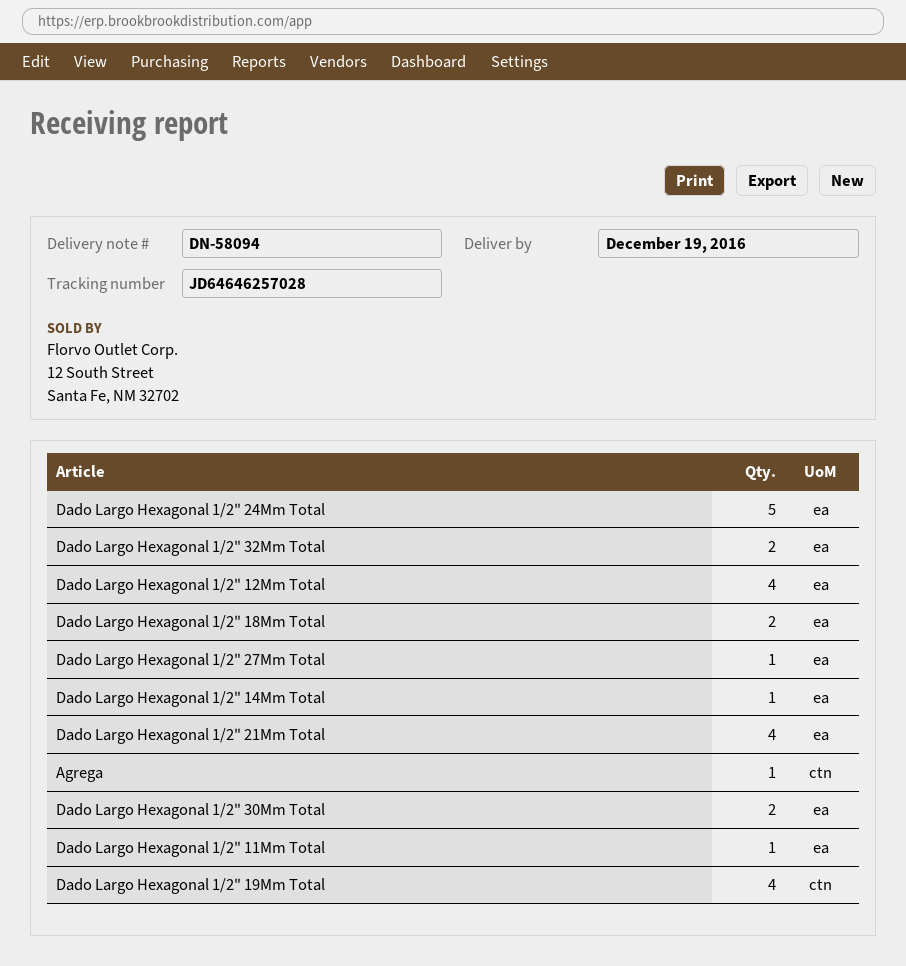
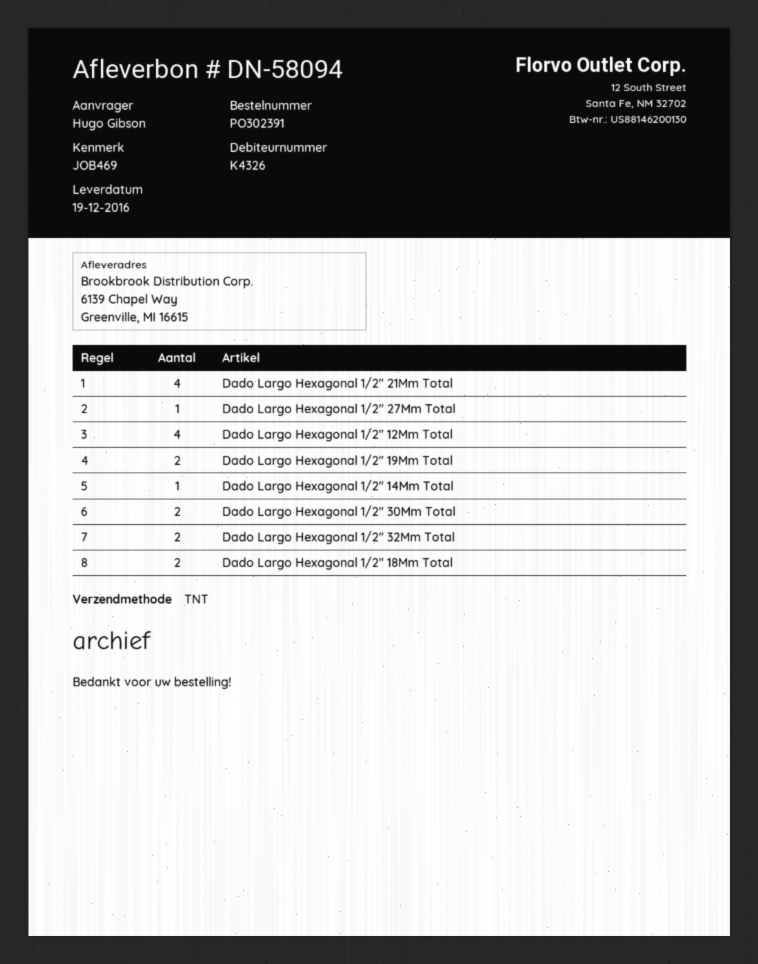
Dado Largo Hexagonal 1/2" 24Mm Total: 5 -> none
Agrega: 1 -> none
Dado Largo Hexagonal 1/2" 11Mm Total: 1 -> none
Dado Largo Hexagonal 1/2" 19Mm Total: 4 -> 2

